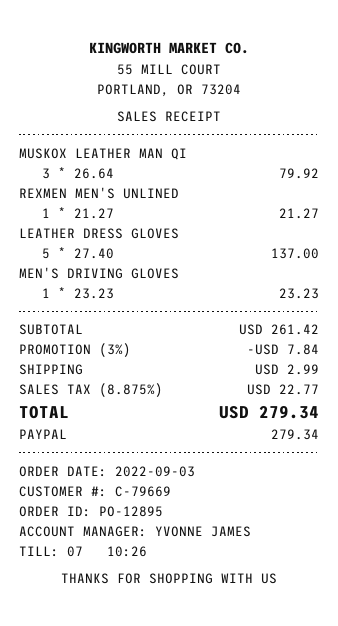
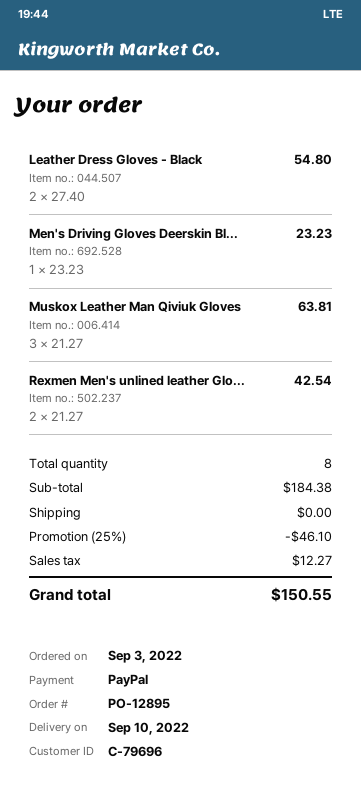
customer number: C-79669 -> C-79696
MUSKOX LEATHER MAN QI: 3 x 26.64 = 79.92 -> 3 x 21.27 = 63.81
REXMEN MEN'S UNLINED: 1 x 21.27 = 21.27 -> 2 x 21.27 = 42.54
LEATHER DRESS GLOVES: 5 x 27.40 = 137.00 -> 2 x 27.40 = 54.80
subtotal: 261.42 -> 184.38
discount: 3% = 7.84 -> 25% = 46.10
shipping: 2.99 -> 0.00
tax: 22.77 -> 12.27
total: 279.34 -> 150.55

